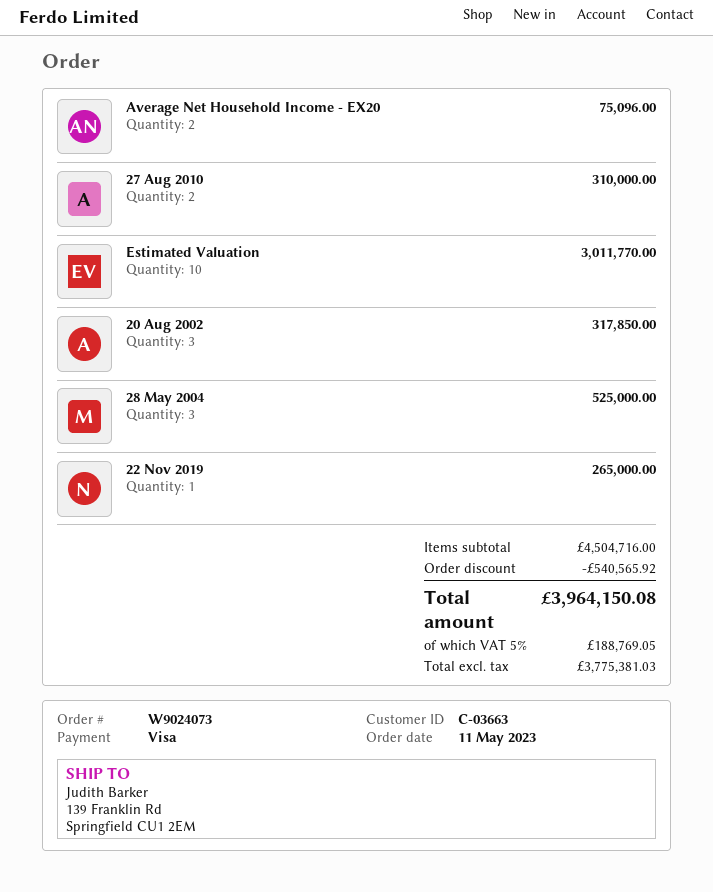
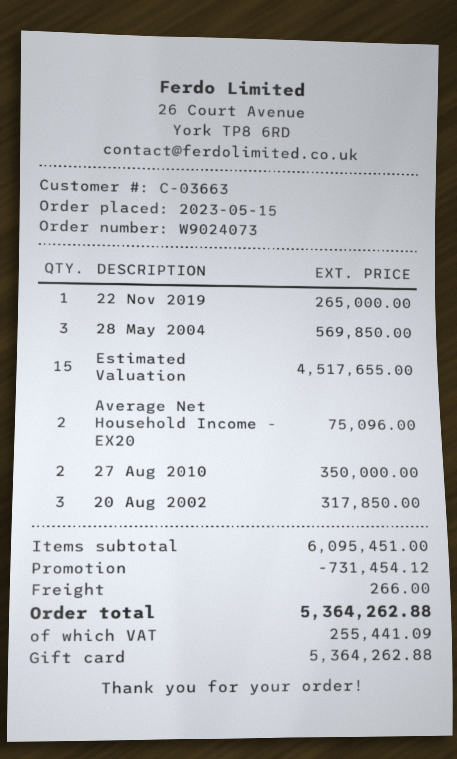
order date: 2023-05-11 -> 2023-05-15
payment method: Visa -> gift card
27 Aug 2010: 2 for 310000.00 -> 2 for 350000.00
Estimated Valuation: 10 for 3011770.00 -> 15 for 4517655.00
28 May 2004: 3 for 525000.00 -> 3 for 569850.00
subtotal: 4504716.00 -> 6095451.00
discount: 540565.92 -> 731454.12
shipping: none -> 266.00
tax: 188769.05 -> 255441.09
total: 3964150.08 -> 5364262.88

